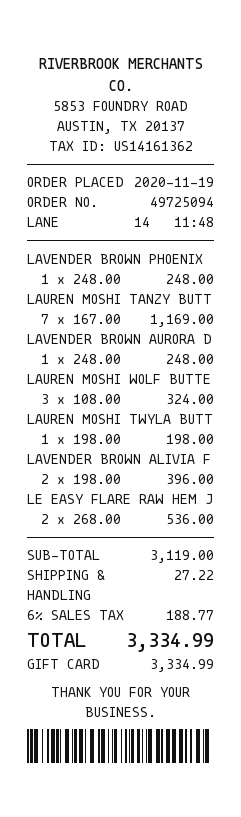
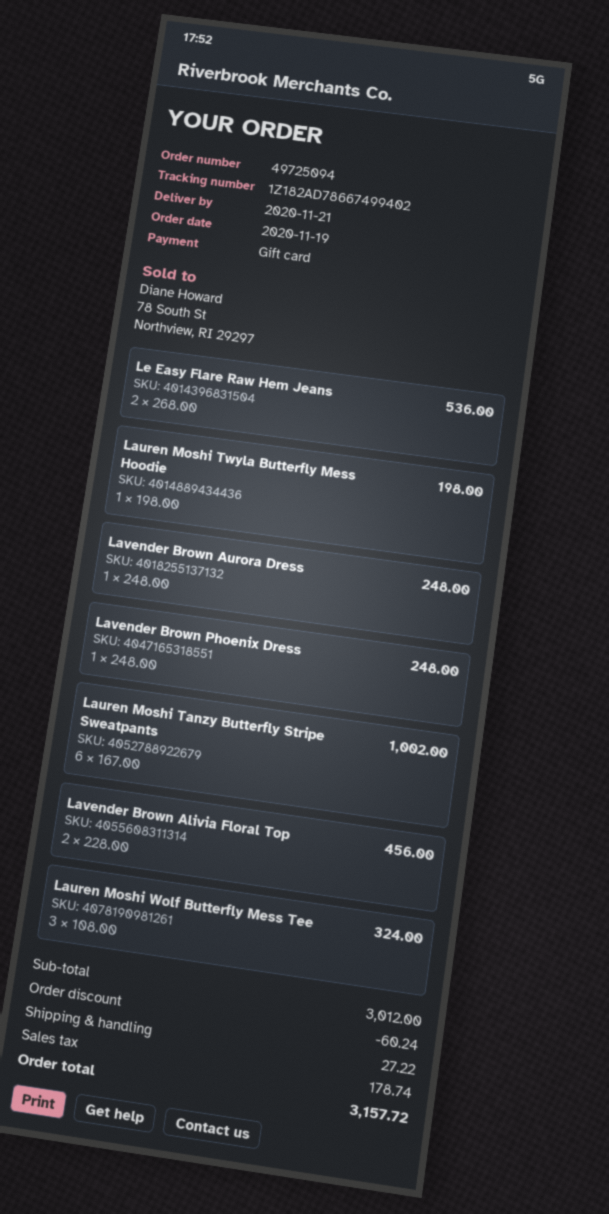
LAUREN MOSHI TANZY BUTT: 7 x 167.00 = 1169.00 -> 6 x 167.00 = 1002.00
LAVENDER BROWN ALIVIA F: 2 x 198.00 = 396.00 -> 2 x 228.00 = 456.00
subtotal: 3119.00 -> 3012.00
discount: none -> 60.24
tax: 188.77 -> 178.74
total: 3334.99 -> 3157.72

